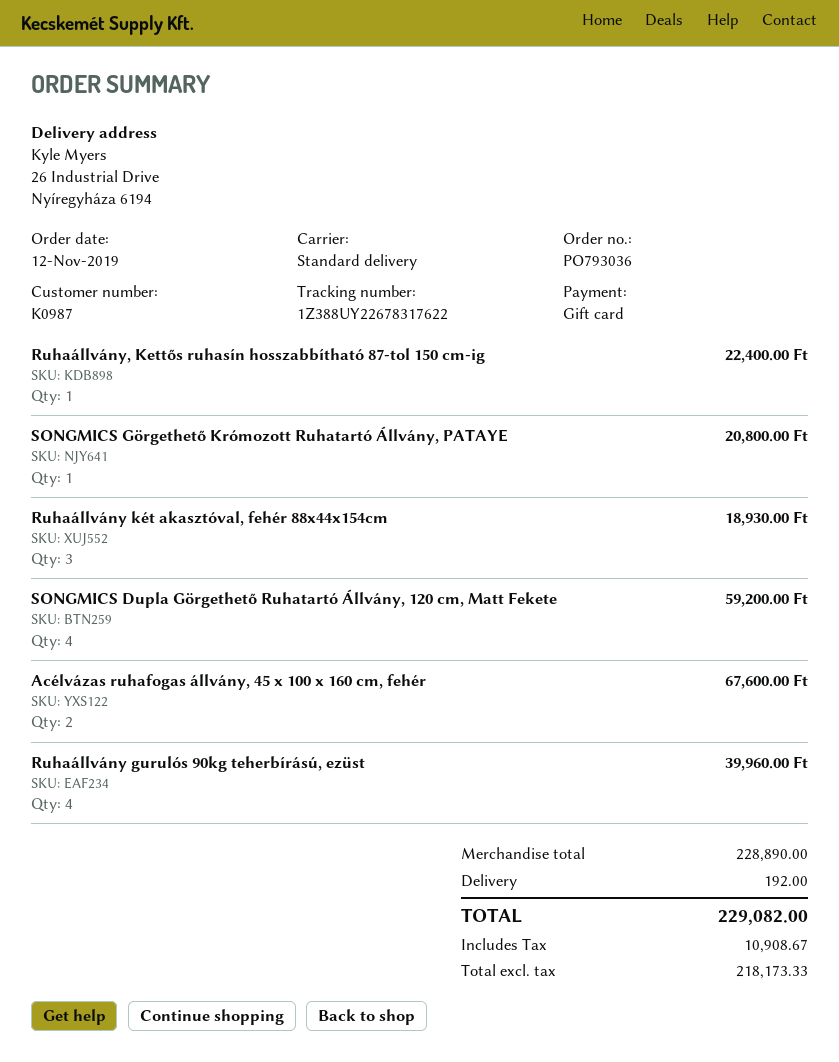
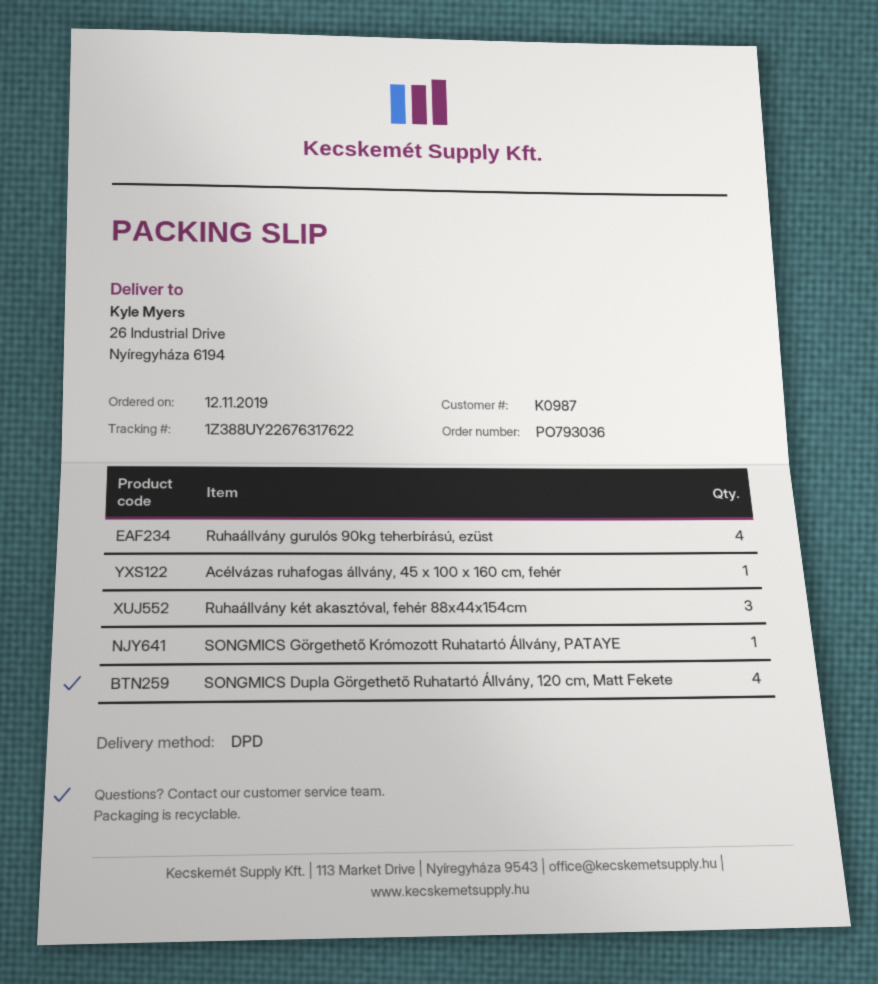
shipping method: standard -> DPD
tracking number: 1Z388UY22678317622 -> 1Z388UY22676317622
Ruhaállvány, Kettős ruhasín hosszabbítható 87-tol 150 cm-ig: 1 -> none
Acélvázas ruhafogas állvány, 45 x 100 x 160 cm, fehér: 2 -> 1

